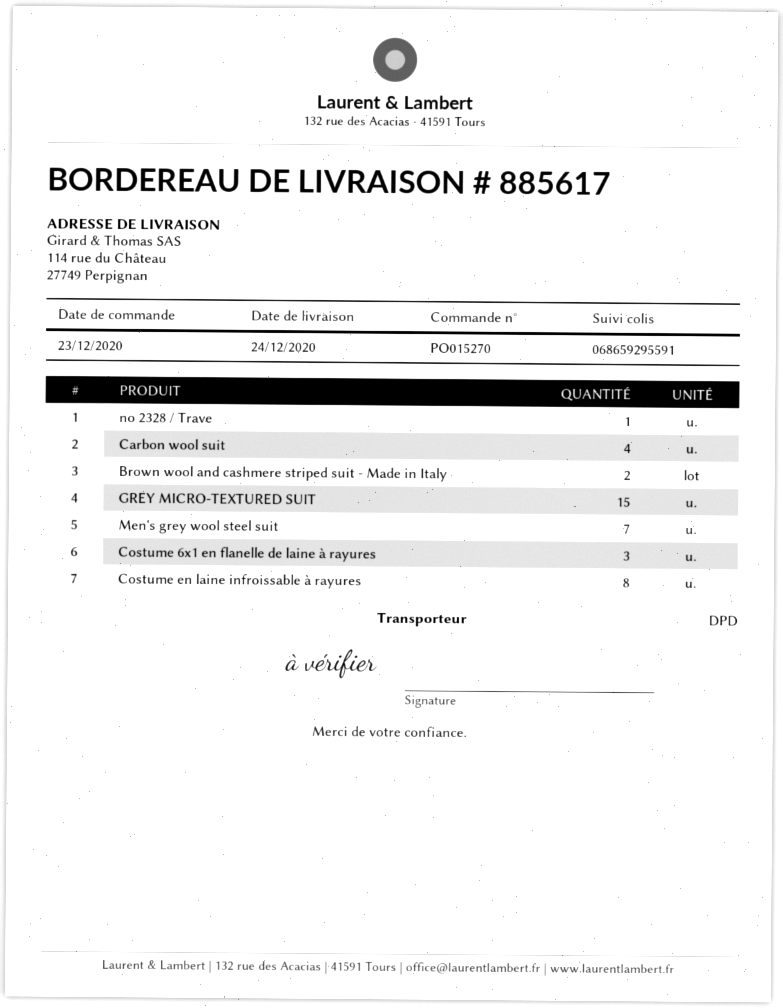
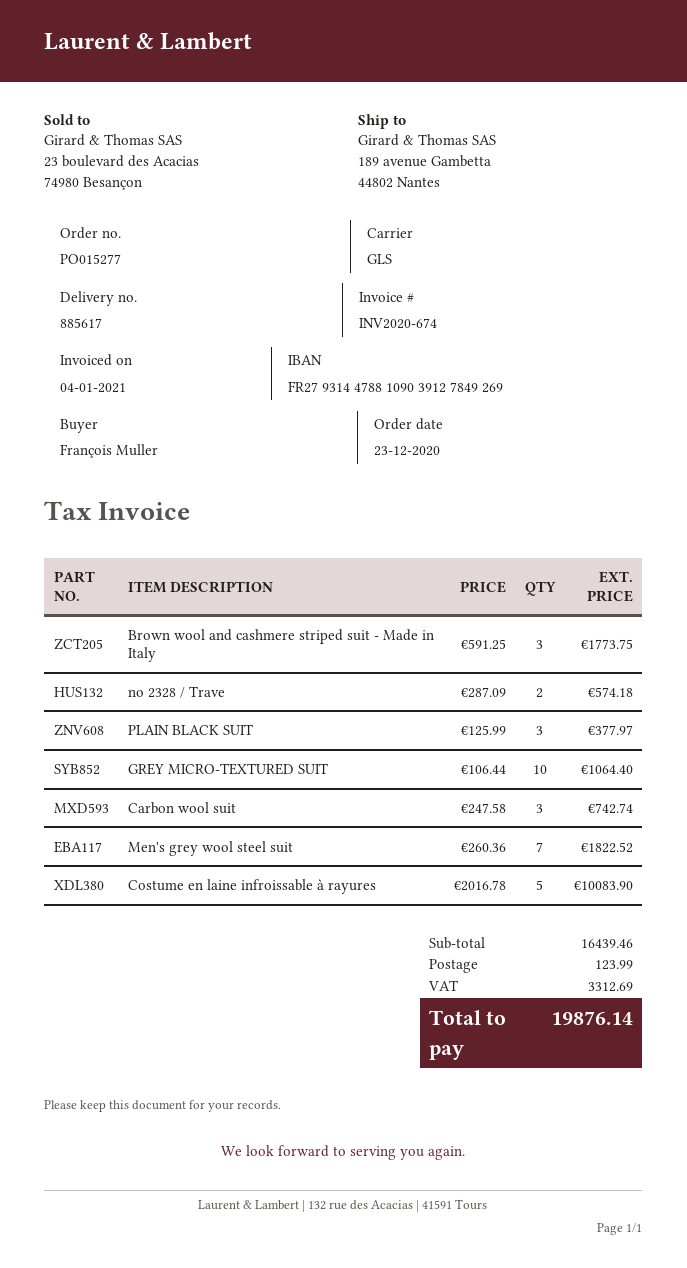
order number: PO015270 -> PO015277
shipping method: DPD -> GLS
ship to: 114 rue du Château, 27749 Perpignan -> 189 avenue Gambetta, 44802 Nantes
no 2328 / Trave: 1 -> 2
Carbon wool suit: 4 -> 3
Brown wool and cashmere striped suit - Made in Italy: 2 -> 3
GREY MICRO-TEXTURED SUIT: 15 -> 10
Costume 6x1 en flanelle de laine à rayures: 3 -> none
Costume en laine infroissable à rayures: 8 -> 5
PLAIN BLACK SUIT: none -> 3

